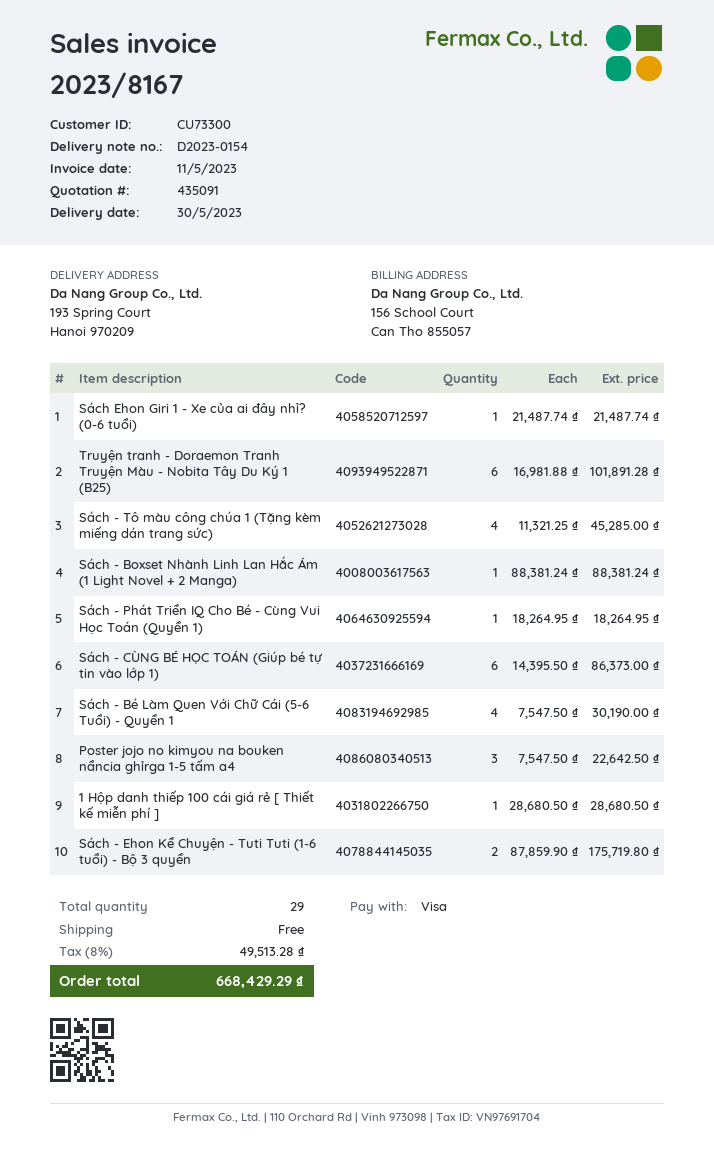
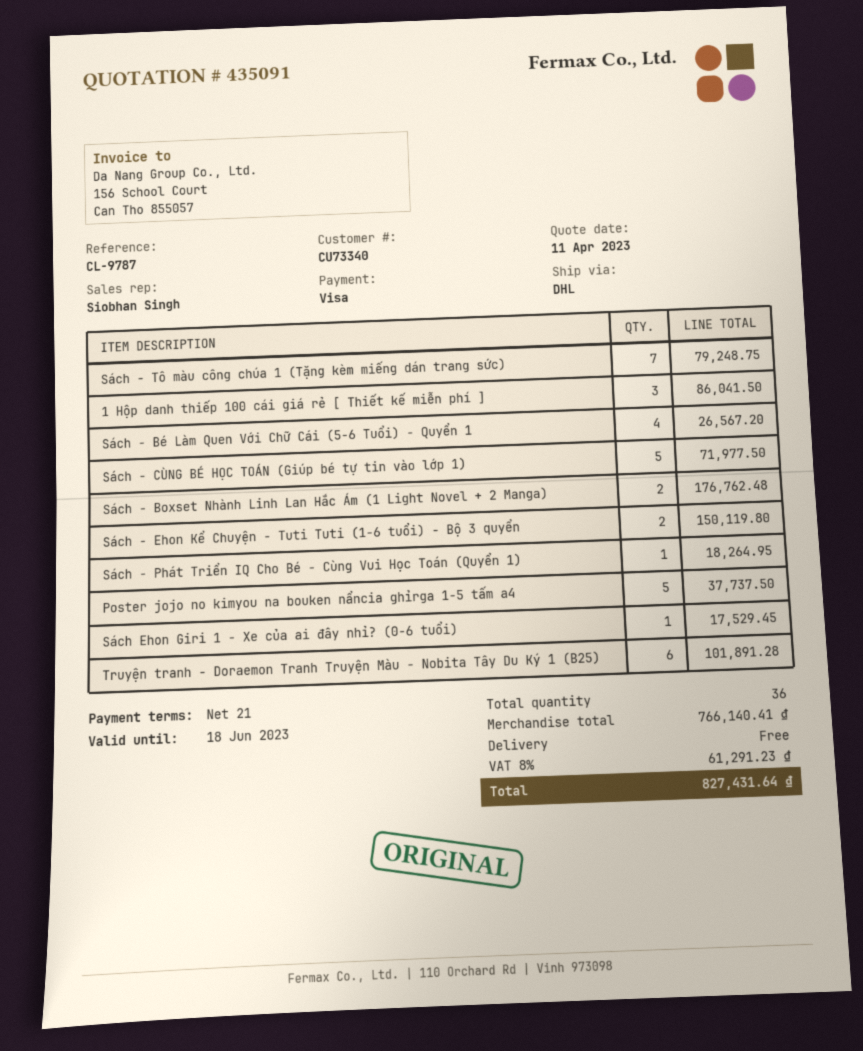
customer number: CU73300 -> CU73340
Sách Ehon Giri 1 - Xe của ai đây nhỉ? (0-6 tuổi): 1 for 21487.74 -> 1 for 17529.45
Sách - Tô màu công chúa 1 (Tặng kèm miếng dán trang sức): 4 for 45285.00 -> 7 for 79248.75
Sách - Boxset Nhành Linh Lan Hắc Ám (1 Light Novel + 2 Manga): 1 for 88381.24 -> 2 for 176762.48
Sách - CÙNG BÉ HỌC TOÁN (Giúp bé tự tin vào lớp 1): 6 for 86373.00 -> 5 for 71977.50
Sách - Bé Làm Quen Với Chữ Cái (5-6 Tuổi) - Quyển 1: 4 for 30190.00 -> 4 for 26567.20
Poster jojo no kimyou na bouken nẩncia ghỉrga 1-5 tấm a4: 3 for 22642.50 -> 5 for 37737.50
1 Hộp danh thiếp 100 cái giá rẻ [ Thiết kế miễn phí ]: 1 for 28680.50 -> 3 for 86041.50
Sách - Ehon Kể Chuyện - Tuti Tuti (1-6 tuổi) - Bộ 3 quyển: 2 for 175719.80 -> 2 for 150119.80
total quantity: 29 -> 36
tax: 8% = 49513.28 -> 8% = 61291.23
total: 668429.29 -> 827431.64

